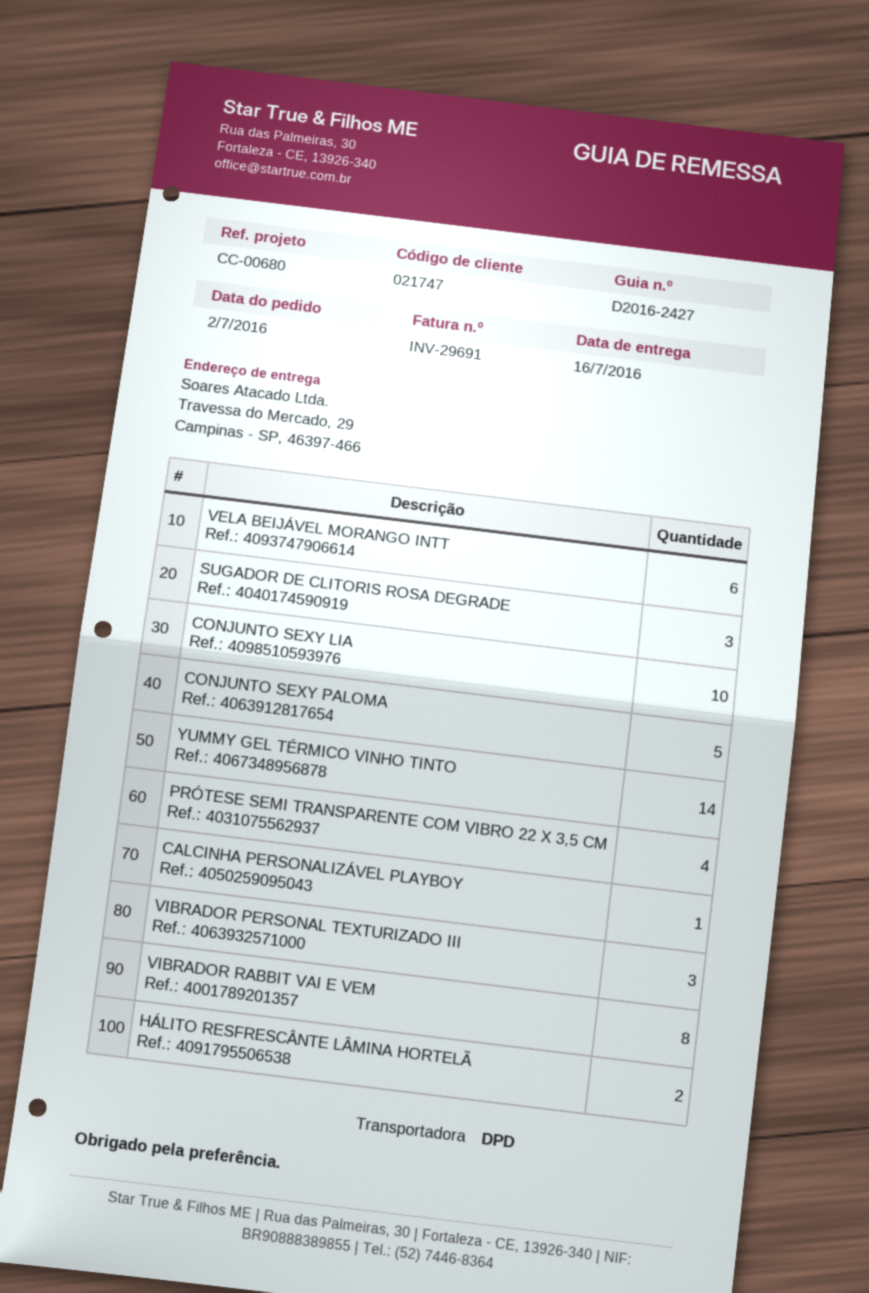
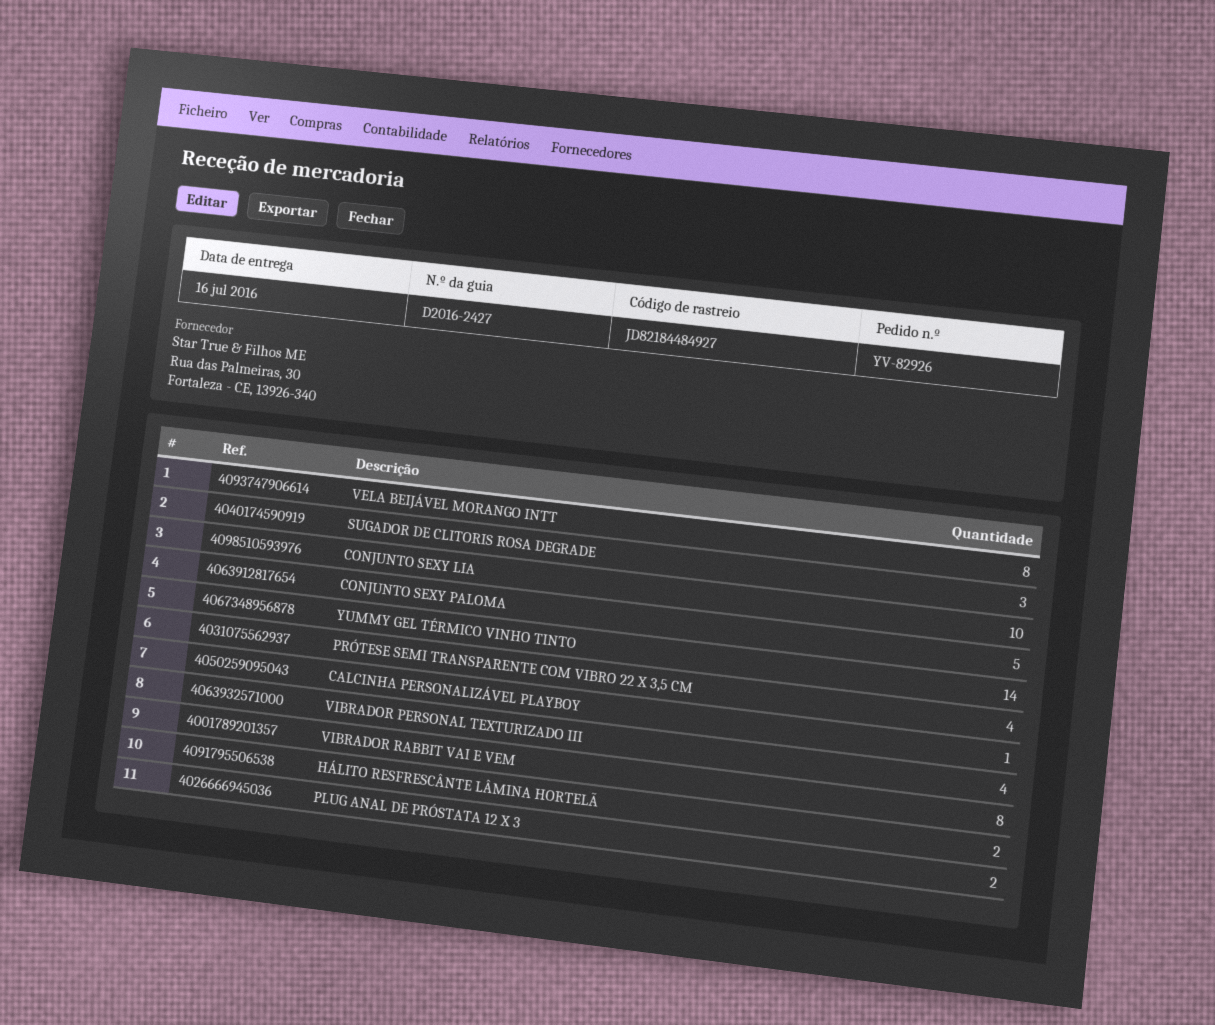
VELA BEIJÁVEL MORANGO INTT: 6 -> 8
VIBRADOR PERSONAL TEXTURIZADO III: 3 -> 4
PLUG ANAL DE PRÓSTATA 12 X 3: none -> 2

